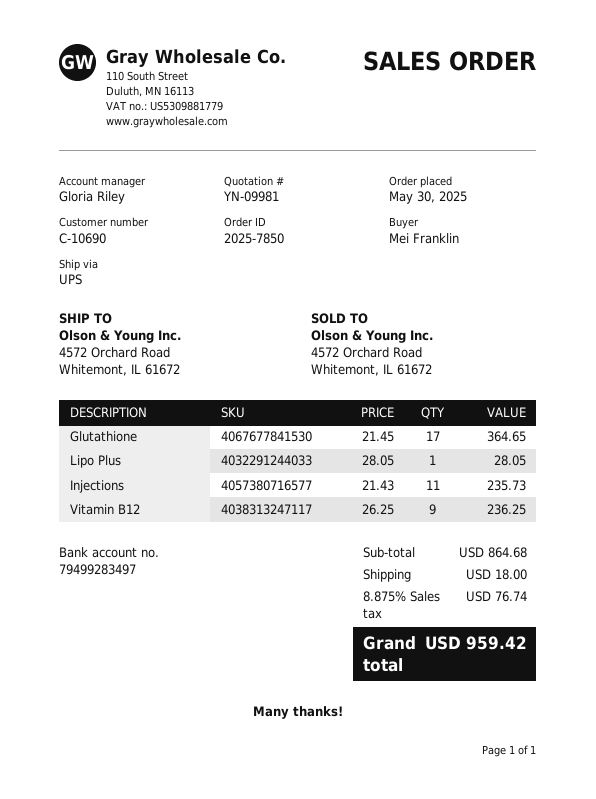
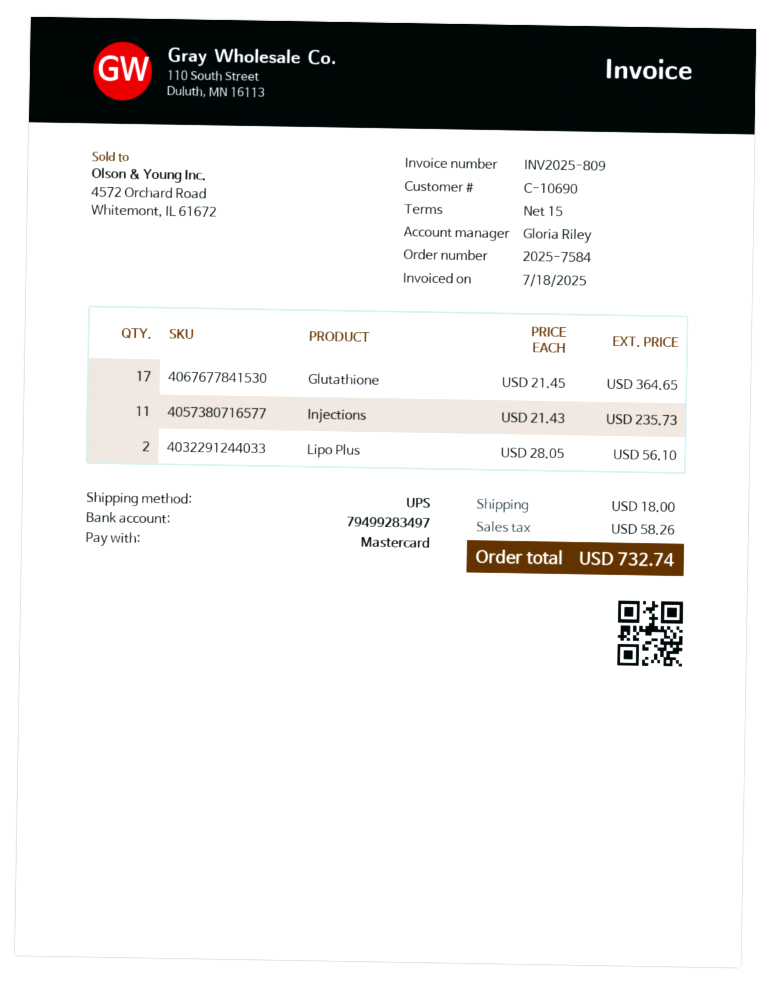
order number: 2025-7850 -> 2025-7584
Lipo Plus: 1 x 28.05 = 28.05 -> 2 x 28.05 = 56.10
Vitamin B12: 9 x 26.25 = 236.25 -> none
tax: 76.74 -> 58.26
total: 959.42 -> 732.74

